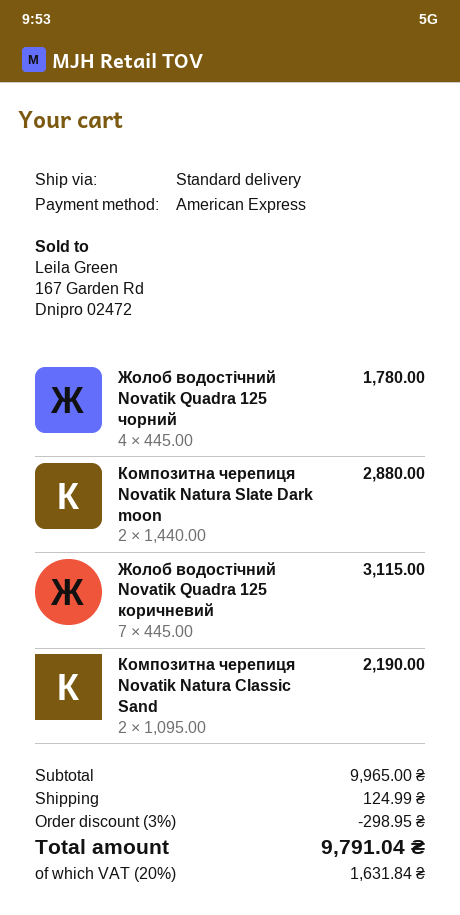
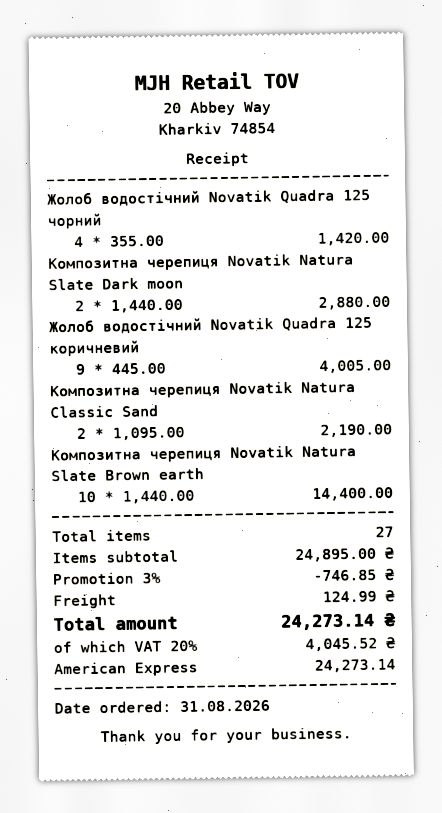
Жолоб водостічний Novatik Quadra 125 чорний: 4 x 445.00 = 1780.00 -> 4 x 355.00 = 1420.00
Жолоб водостічний Novatik Quadra 125 коричневий: 7 x 445.00 = 3115.00 -> 9 x 445.00 = 4005.00
Композитна черепиця Novatik Natura Slate Brown earth: none -> 10 x 1440.00 = 14400.00
subtotal: 9965.00 -> 24895.00
discount: 3% = 298.95 -> 3% = 746.85
tax: 20% = 1631.84 -> 20% = 4045.52
total: 9791.04 -> 24273.14

